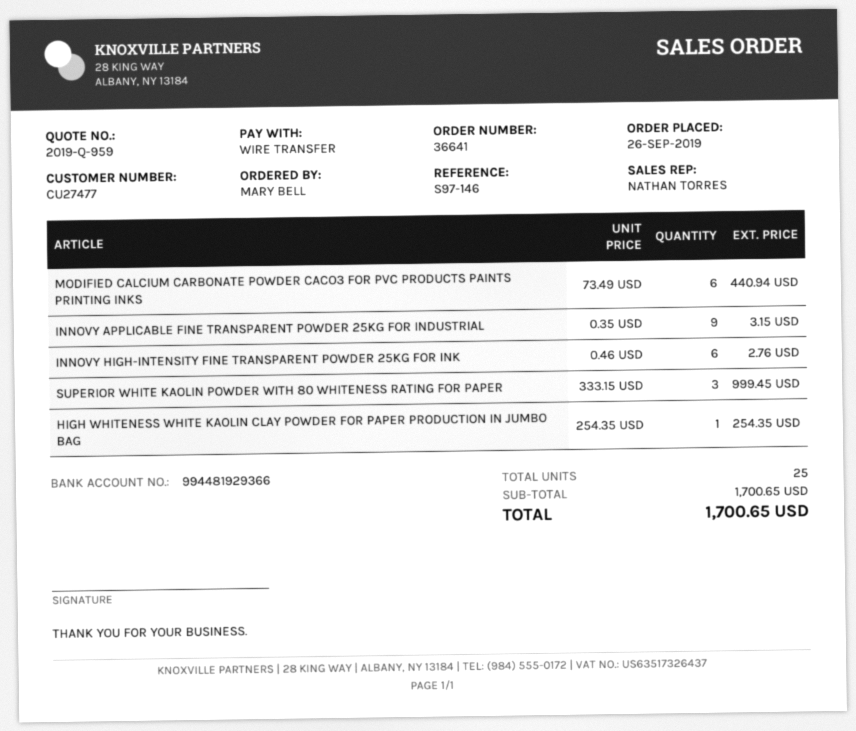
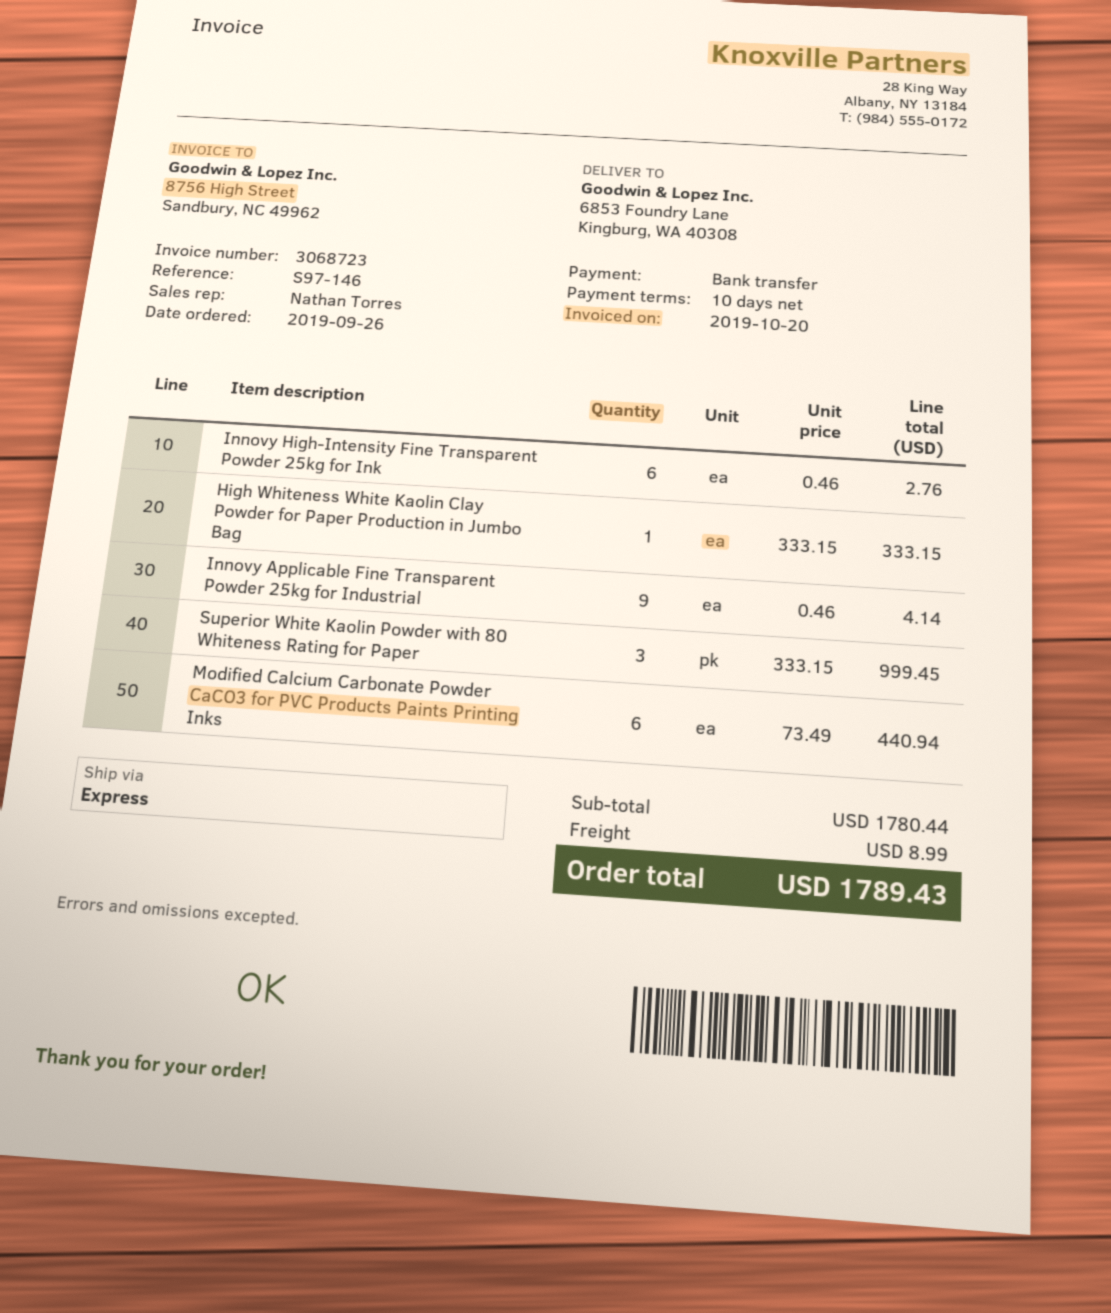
INNOVY APPLICABLE FINE TRANSPARENT POWDER 25KG FOR INDUSTRIAL: 9 x 0.35 = 3.15 -> 9 x 0.46 = 4.14
HIGH WHITENESS WHITE KAOLIN CLAY POWDER FOR PAPER PRODUCTION IN JUMBO BAG: 1 x 254.35 = 254.35 -> 1 x 333.15 = 333.15
subtotal: 1700.65 -> 1780.44
shipping: none -> 8.99
total: 1700.65 -> 1789.43

